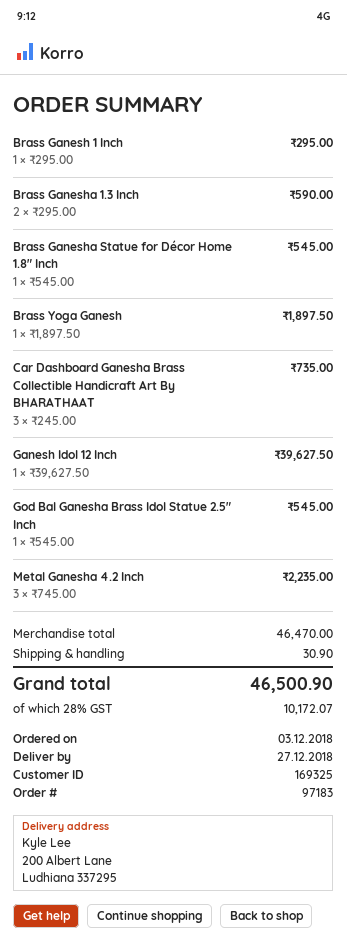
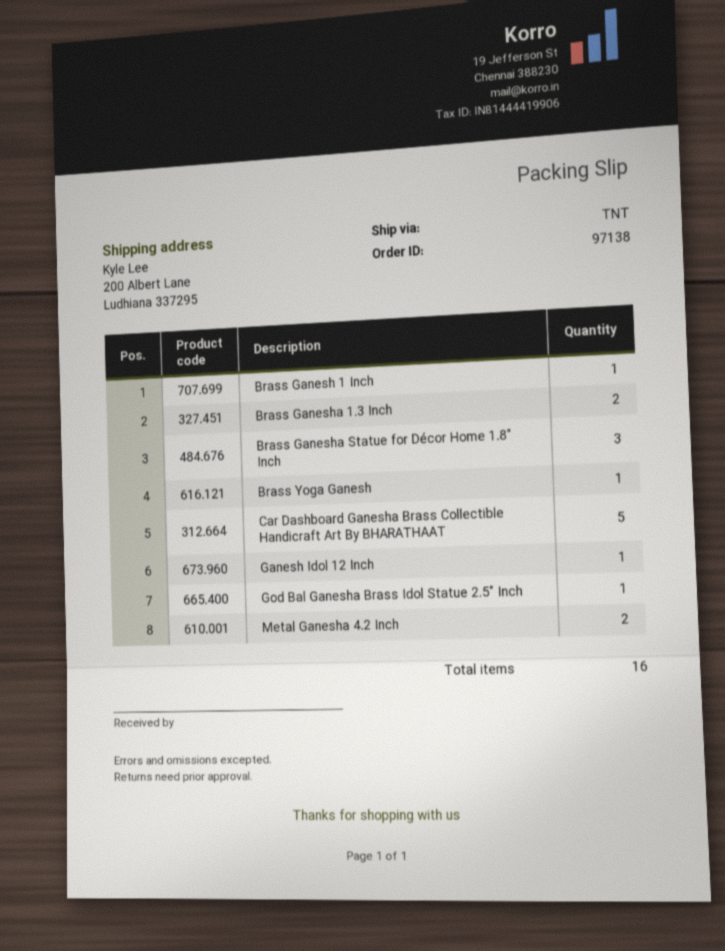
order number: 97183 -> 97138
Brass Ganesha Statue for Décor Home 1.8″ Inch: 1 -> 3
Car Dashboard Ganesha Brass Collectible Handicraft Art By BHARATHAAT: 3 -> 5
Metal Ganesha 4.2 Inch: 3 -> 2

